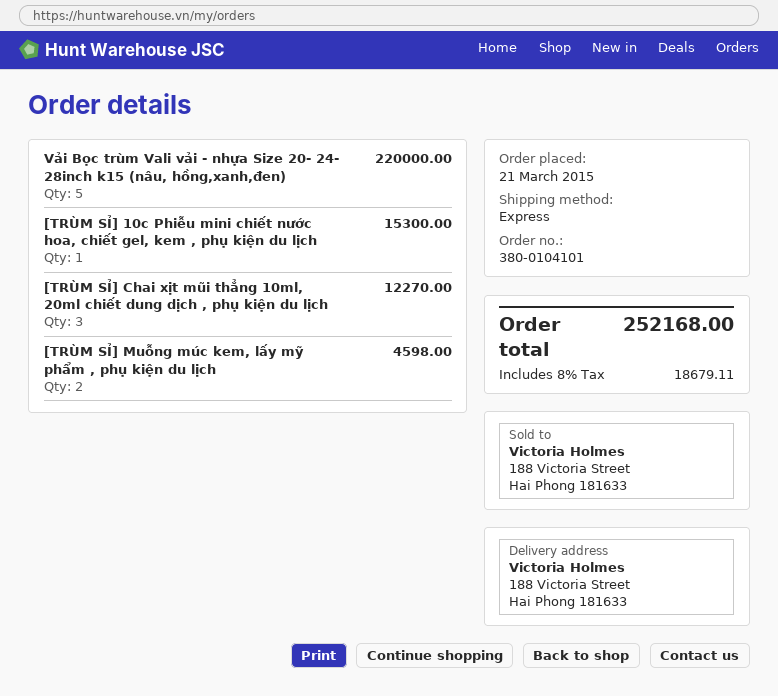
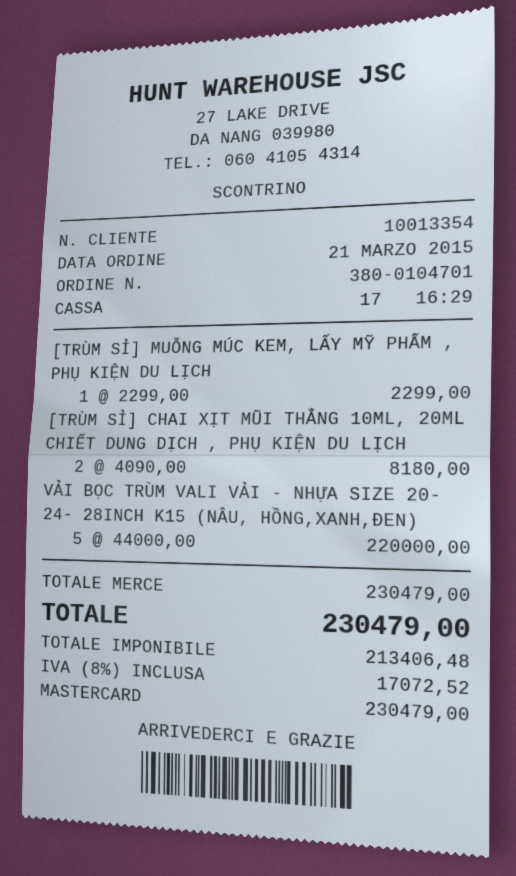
order number: 380-0104101 -> 380-0104701
[TRÙM SỈ] 10c Phiễu mini chiết nước hoa, chiết gel, kem , phụ kiện du lịch: 1 for 15300.00 -> none
[TRÙM SỈ] Chai xịt mũi thẳng 10ml, 20ml chiết dung dịch , phụ kiện du lịch: 3 for 12270.00 -> 2 for 8180.00
[TRÙM SỈ] Muỗng múc kem, lấy mỹ phẩm , phụ kiện du lịch: 2 for 4598.00 -> 1 for 2299.00
tax: 8% = 18679.11 -> 8% = 17072.52
total: 252168.00 -> 230479.00

